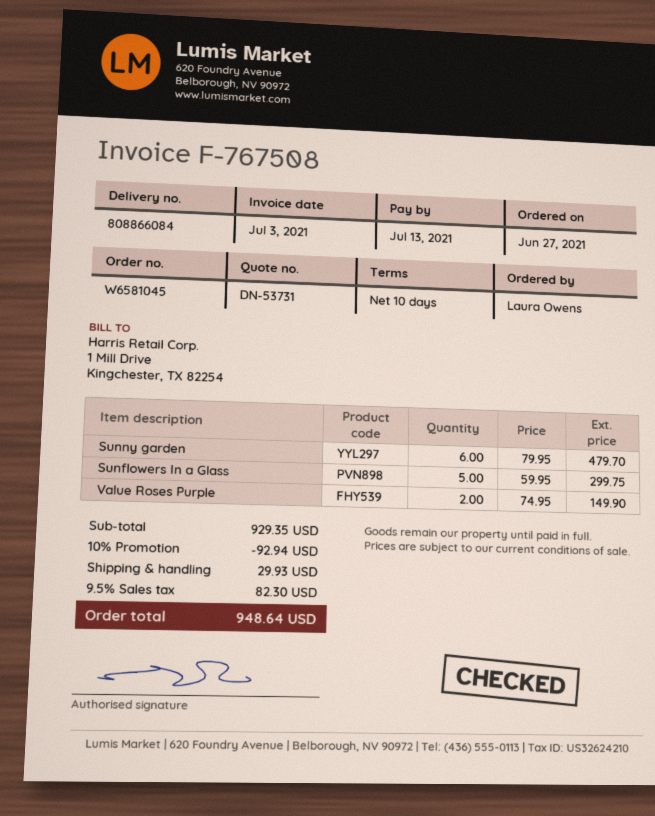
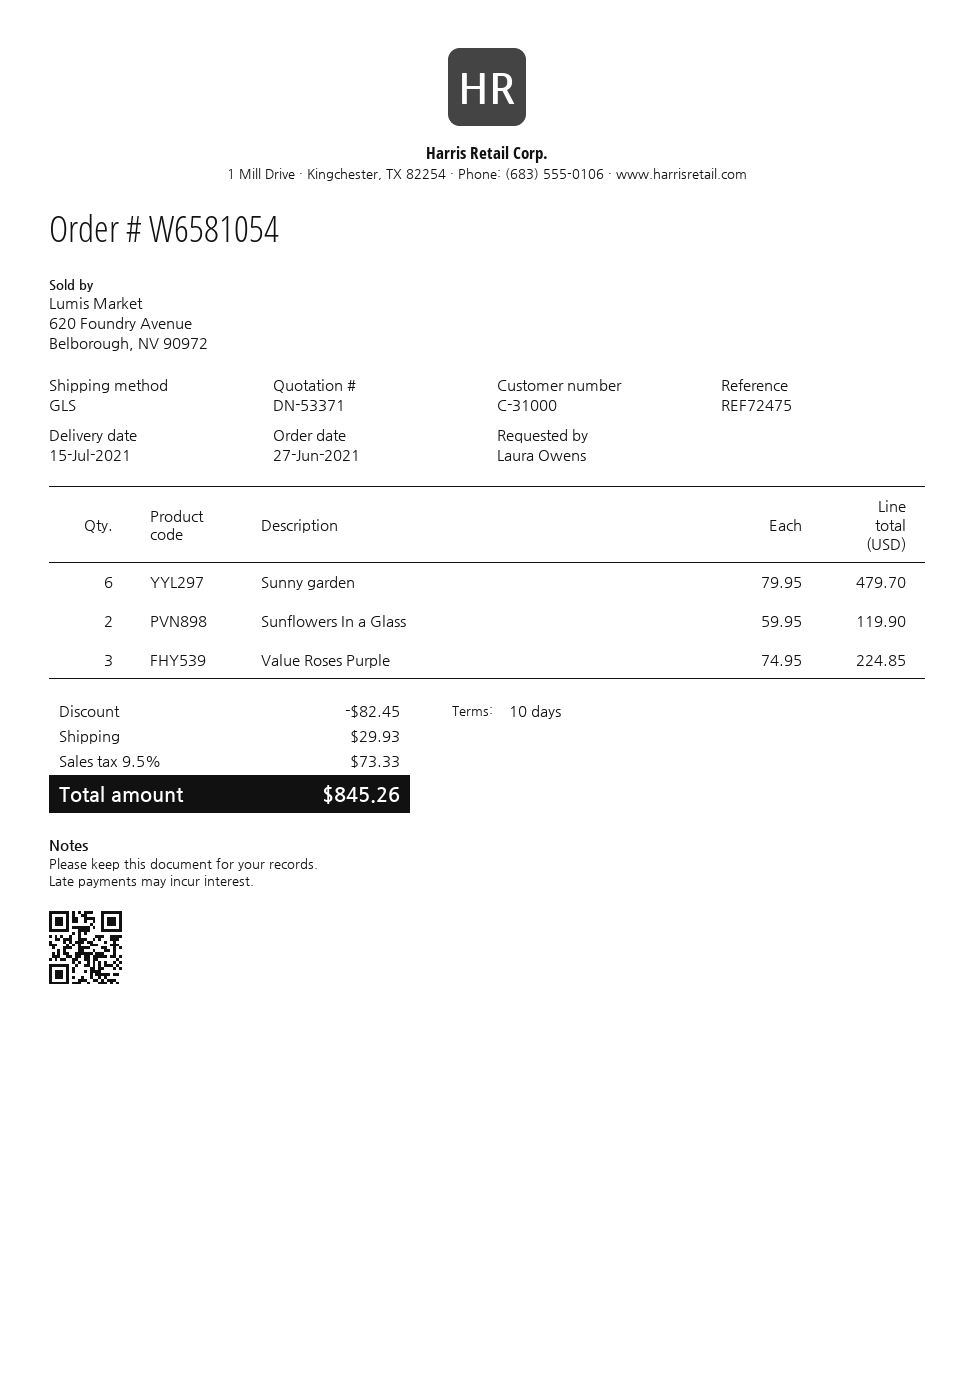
quote number: DN-53731 -> DN-53371
order number: W6581045 -> W6581054
Sunflowers In a Glass: 5 x 59.95 = 299.75 -> 2 x 59.95 = 119.90
Value Roses Purple: 2 x 74.95 = 149.90 -> 3 x 74.95 = 224.85
discount: 92.94 -> 82.45
tax: 9.5% = 82.30 -> 9.5% = 73.33
total: 948.64 -> 845.26

